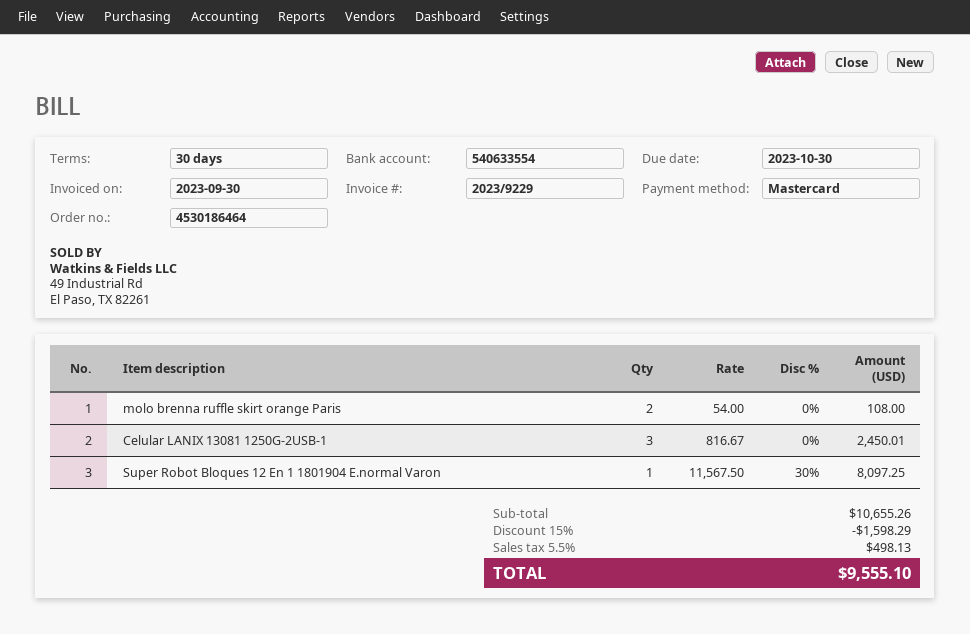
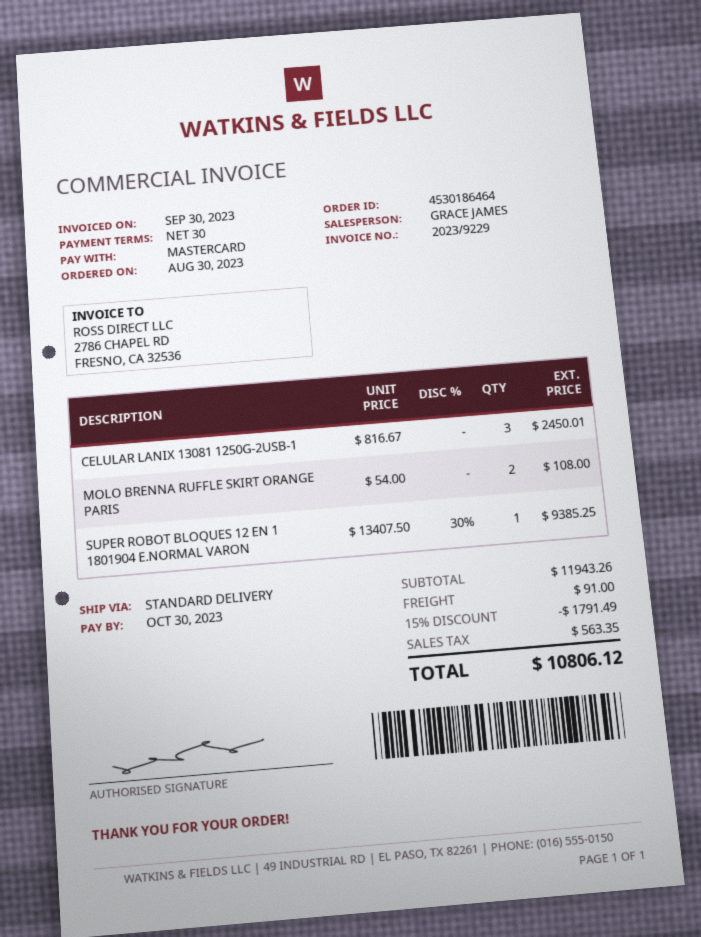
Super Robot Bloques 12 En 1 1801904 E.normal Varon: 1 x 11567.50 - 30% = 8097.25 -> 1 x 13407.50 - 30% = 9385.25
subtotal: 10655.26 -> 11943.26
discount: 15% = 1598.29 -> 15% = 1791.49
shipping: none -> 91.00
tax: 498.13 -> 563.35
total: 9555.10 -> 10806.12

